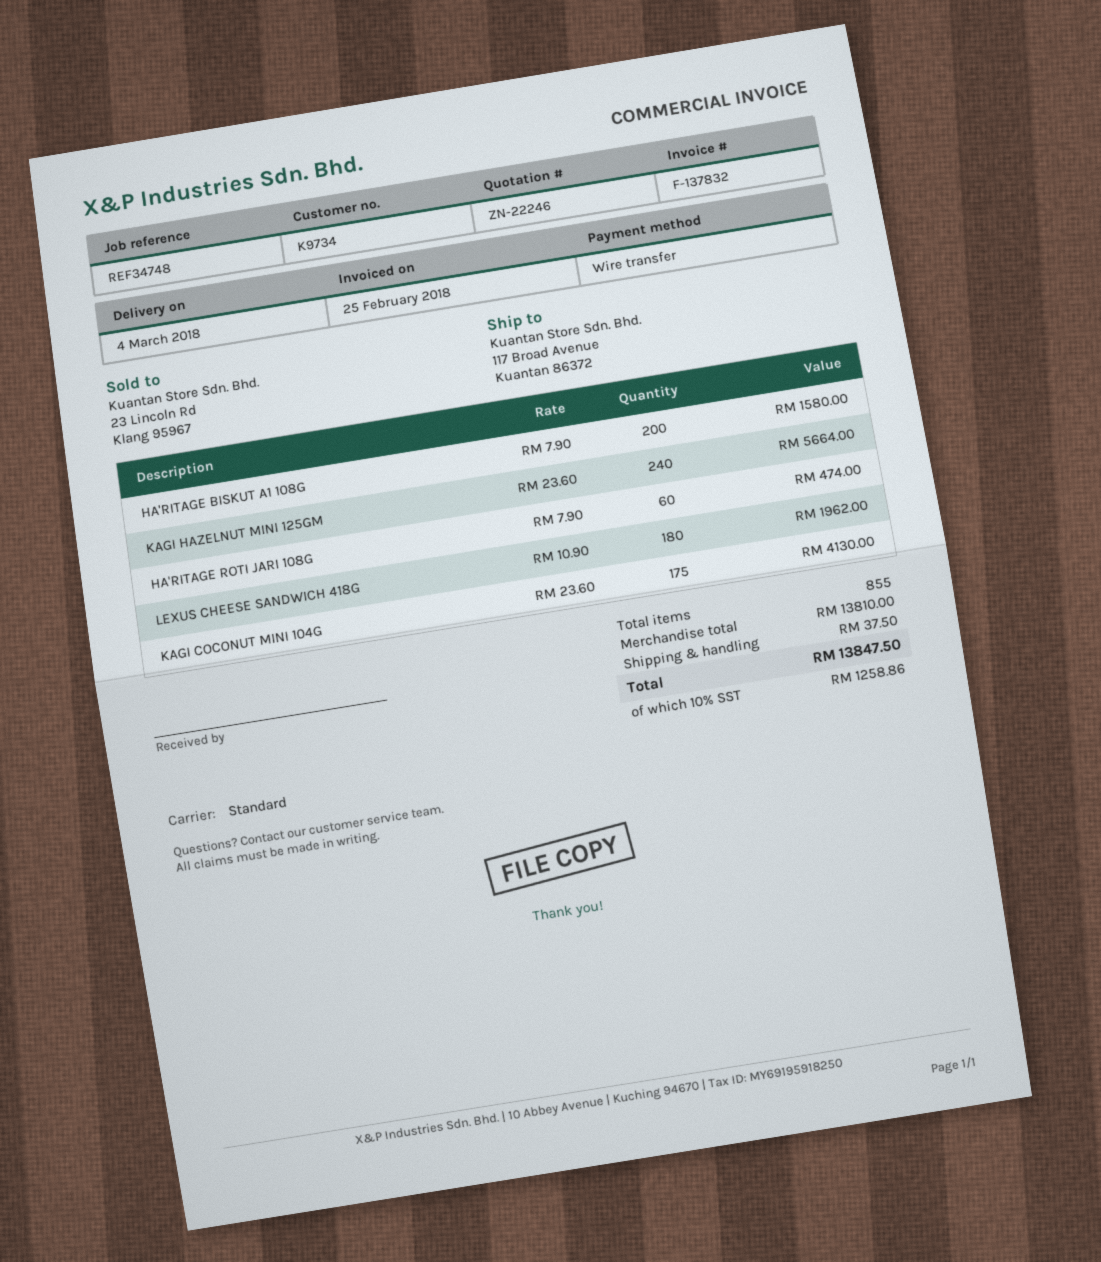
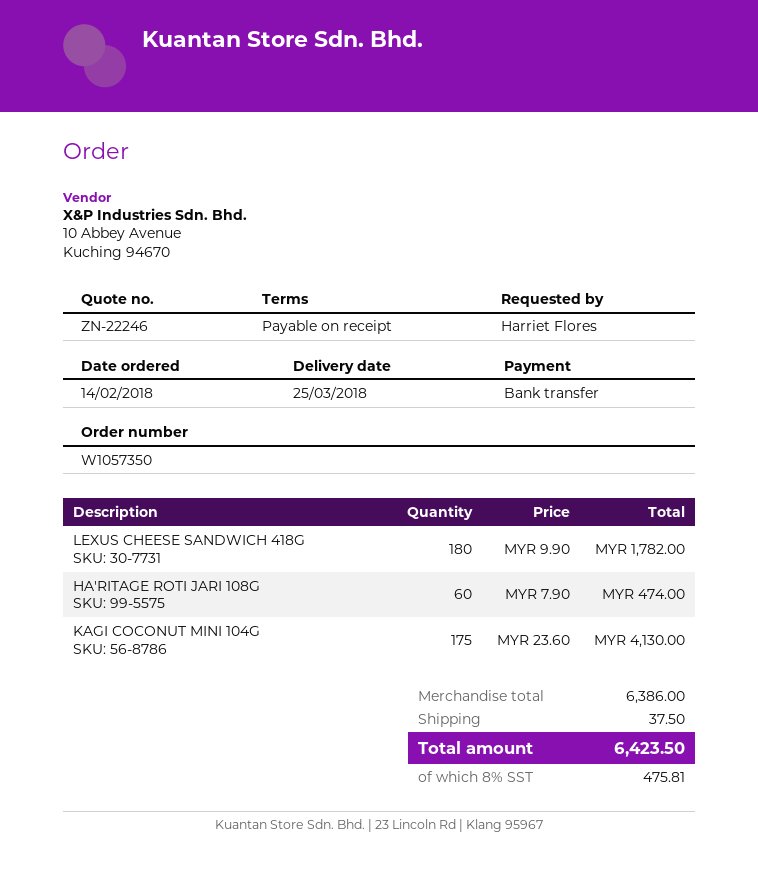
delivery date: 2018-03-04 -> 2018-03-25
HA'RITAGE BISKUT A1 108G: 200 x 7.90 = 1580.00 -> none
KAGI HAZELNUT MINI 125GM: 240 x 23.60 = 5664.00 -> none
LEXUS CHEESE SANDWICH 418G: 180 x 10.90 = 1962.00 -> 180 x 9.90 = 1782.00
subtotal: 13810.00 -> 6386.00
tax: 10% = 1258.86 -> 8% = 475.81
total: 13847.50 -> 6423.50

